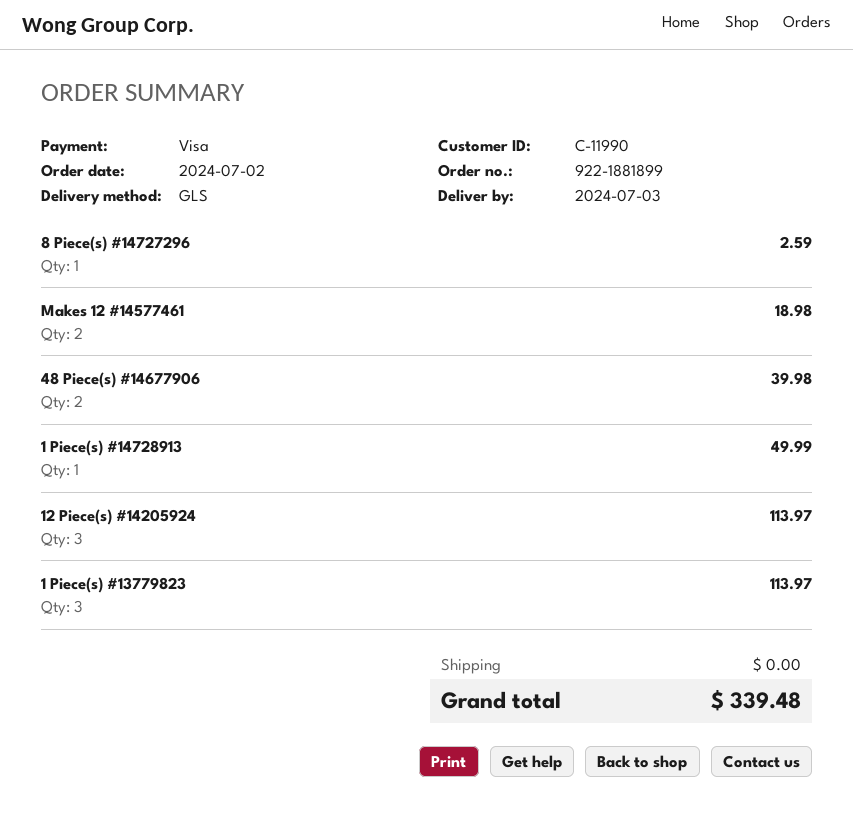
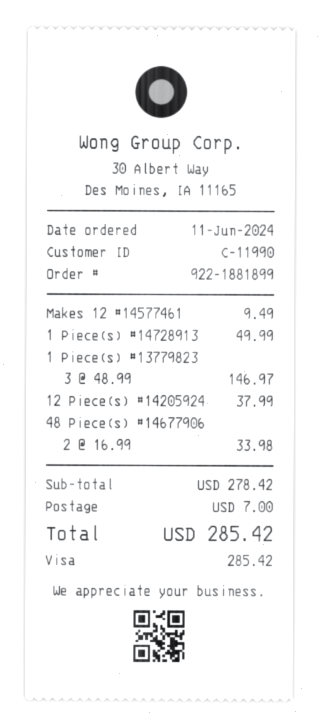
order date: 2024-07-02 -> 2024-06-11
8 Piece(s) #14727296: 1 for 2.59 -> none
Makes 12 #14577461: 2 for 18.98 -> 1 for 9.49
48 Piece(s) #14677906: 2 for 39.98 -> 2 for 33.98
12 Piece(s) #14205924: 3 for 113.97 -> 1 for 37.99
1 Piece(s) #13779823: 3 for 113.97 -> 3 for 146.97
shipping: 0.00 -> 7.00
total: 339.48 -> 285.42

